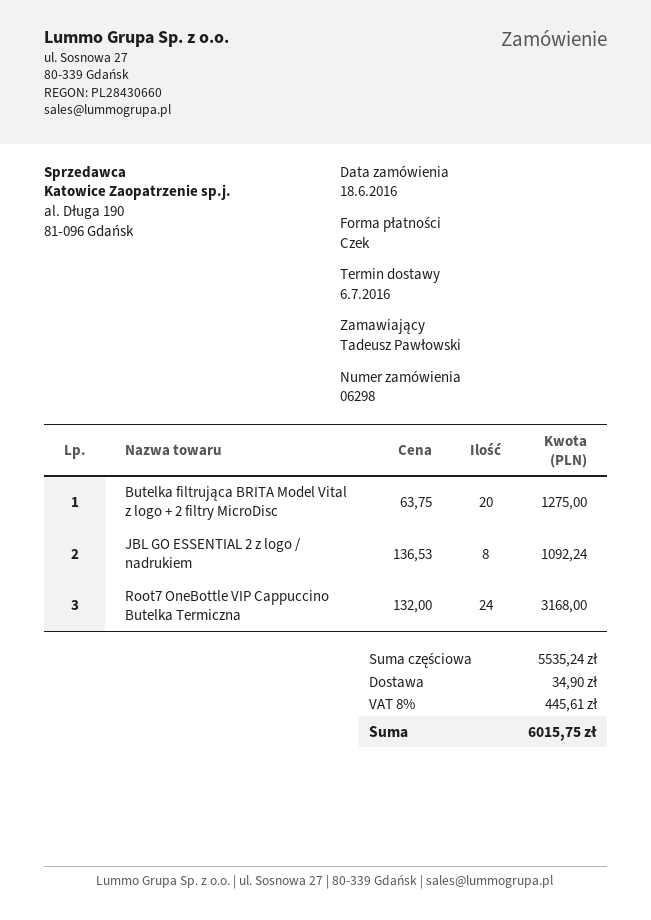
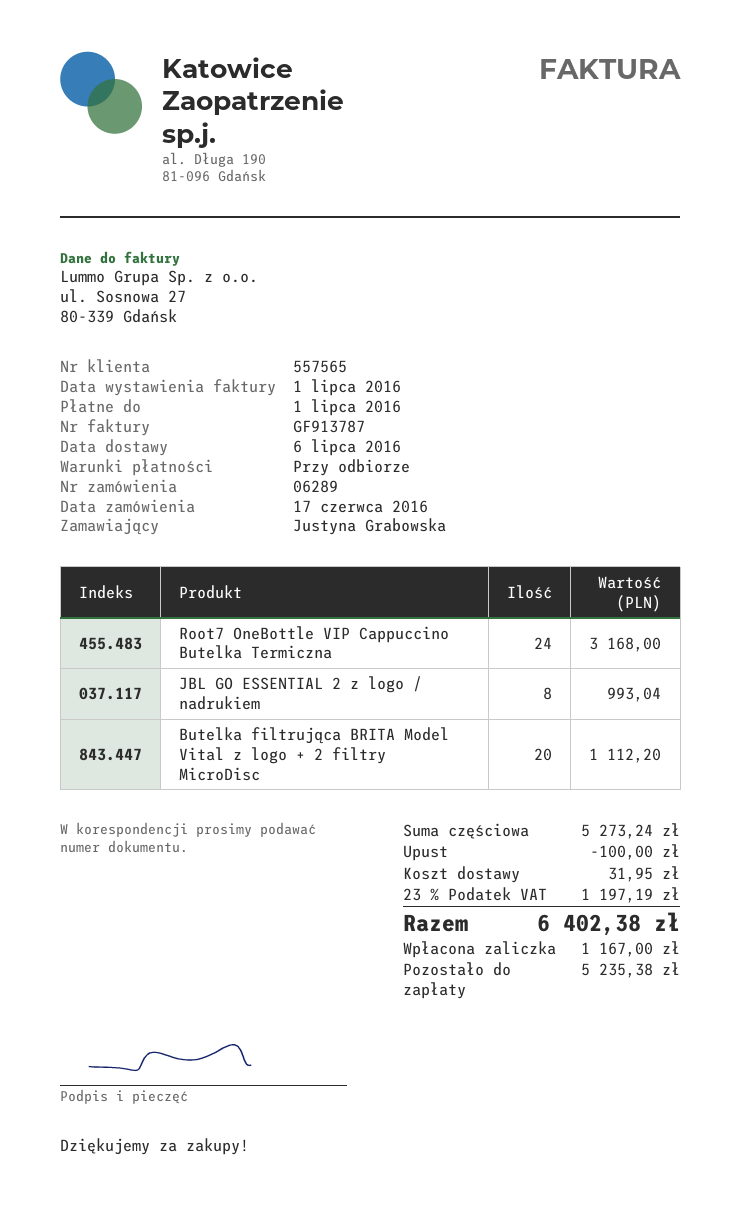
order number: 06298 -> 06289
order date: 2016-06-18 -> 2016-06-17
ordered by: Tadeusz Pawłowski -> Justyna Grabowska
Butelka filtrująca BRITA Model Vital z logo + 2 filtry MicroDisc: 20 for 1275.00 -> 20 for 1112.20
JBL GO ESSENTIAL 2 z logo / nadrukiem: 8 for 1092.24 -> 8 for 993.04
subtotal: 5535.24 -> 5273.24
discount: none -> 100.00
shipping: 34.90 -> 31.95
tax: 8% = 445.61 -> 23% = 1197.19
total: 6015.75 -> 6402.38

